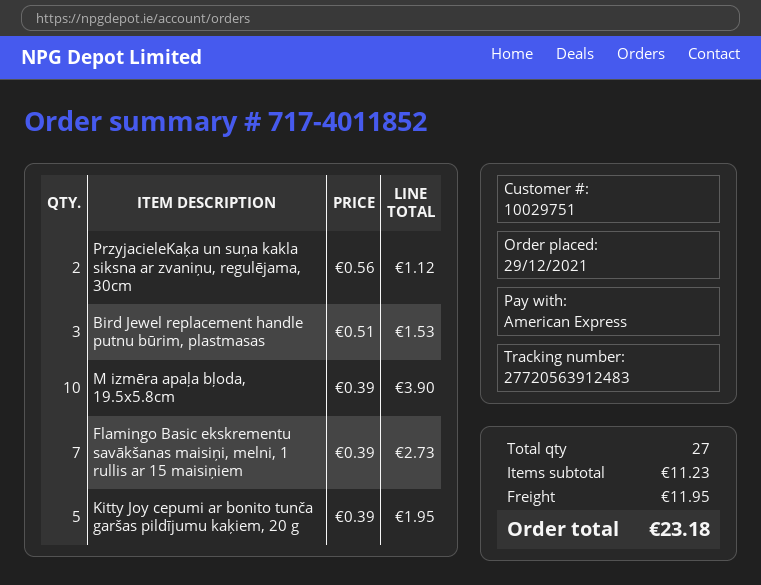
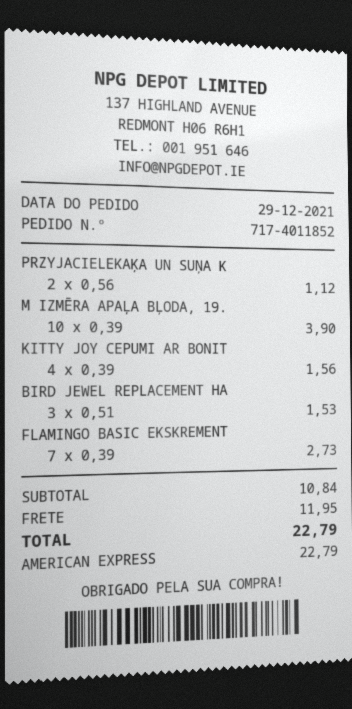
Kitty Joy cepumi ar bonito tunča garšas pildījumu kaķiem, 20 g: 5 x 0.39 = 1.95 -> 4 x 0.39 = 1.56
subtotal: 11.23 -> 10.84
total: 23.18 -> 22.79

